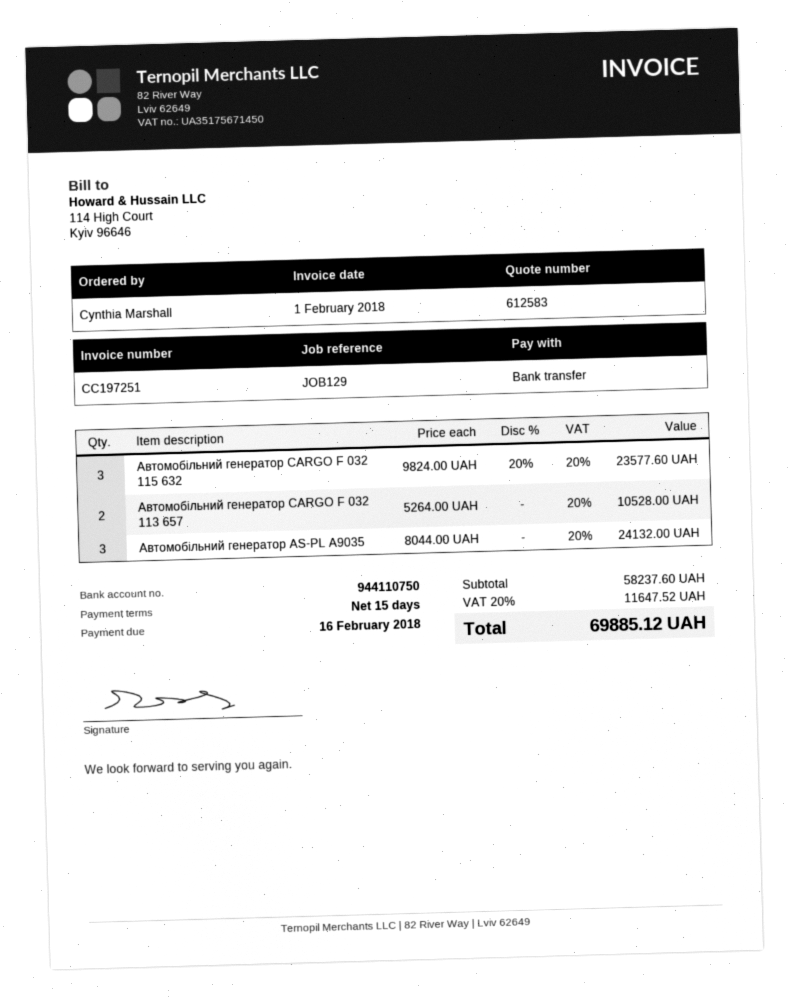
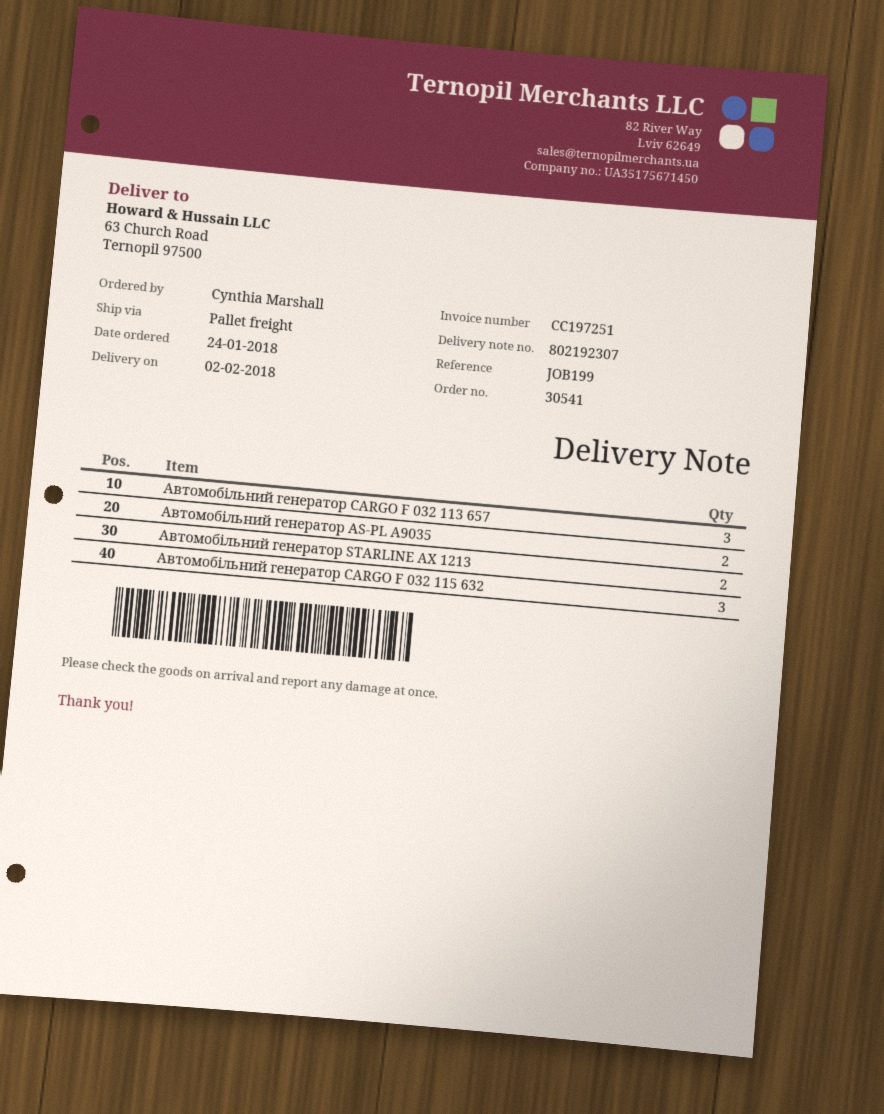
reference: JOB129 -> JOB199
Автомобільний генератор CARGO F 032 113 657: 2 -> 3
Автомобільний генератор AS-PL A9035: 3 -> 2
Автомобільний генератор STARLINE AX 1213: none -> 2

